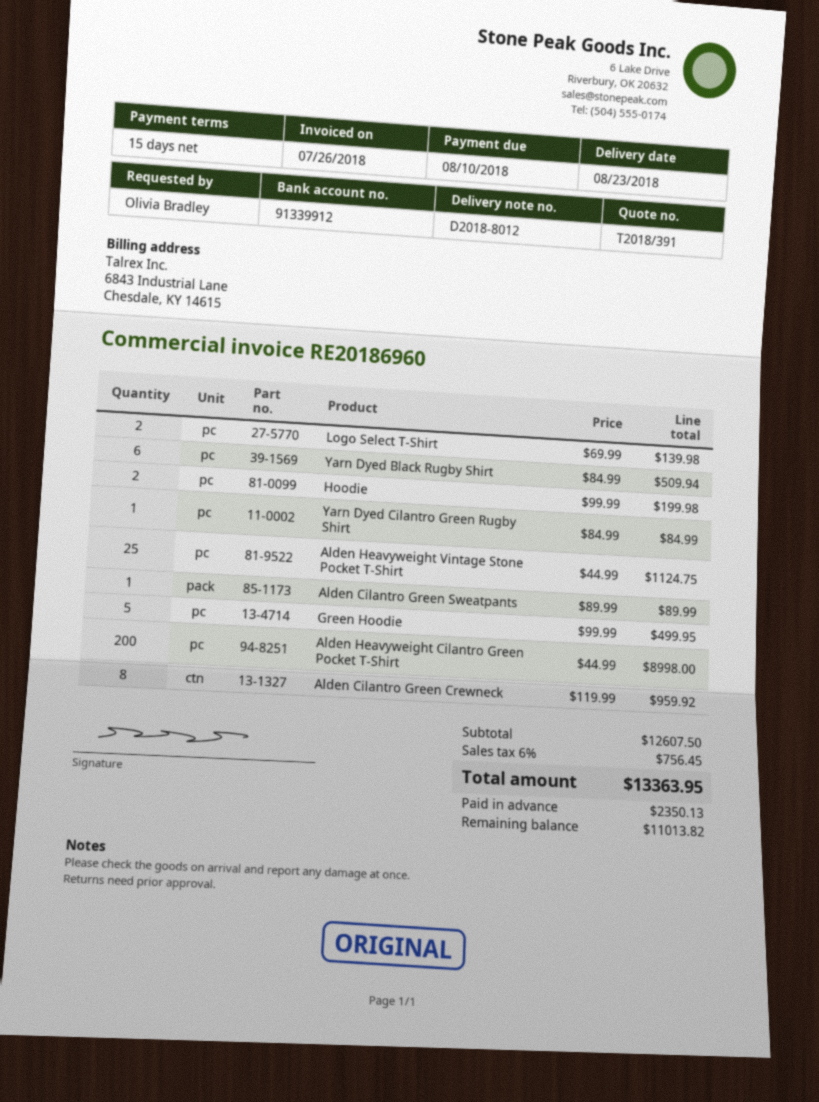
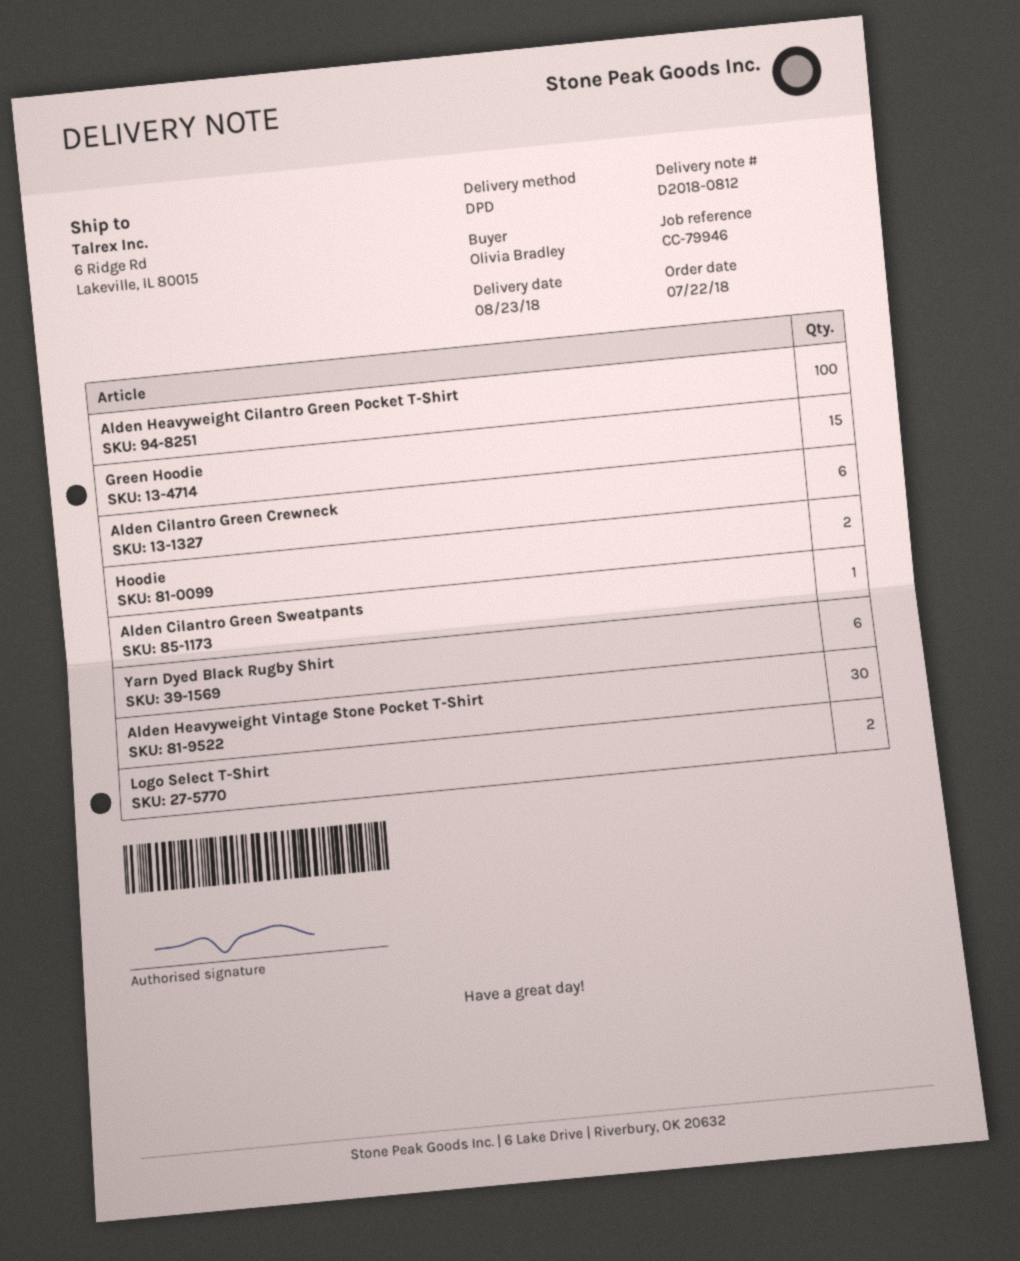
delivery note number: D2018-8012 -> D2018-0812
Yarn Dyed Cilantro Green Rugby Shirt: 1 -> none
Alden Heavyweight Vintage Stone Pocket T-Shirt: 25 -> 30
Green Hoodie: 5 -> 15
Alden Heavyweight Cilantro Green Pocket T-Shirt: 200 -> 100
Alden Cilantro Green Crewneck: 8 -> 6

